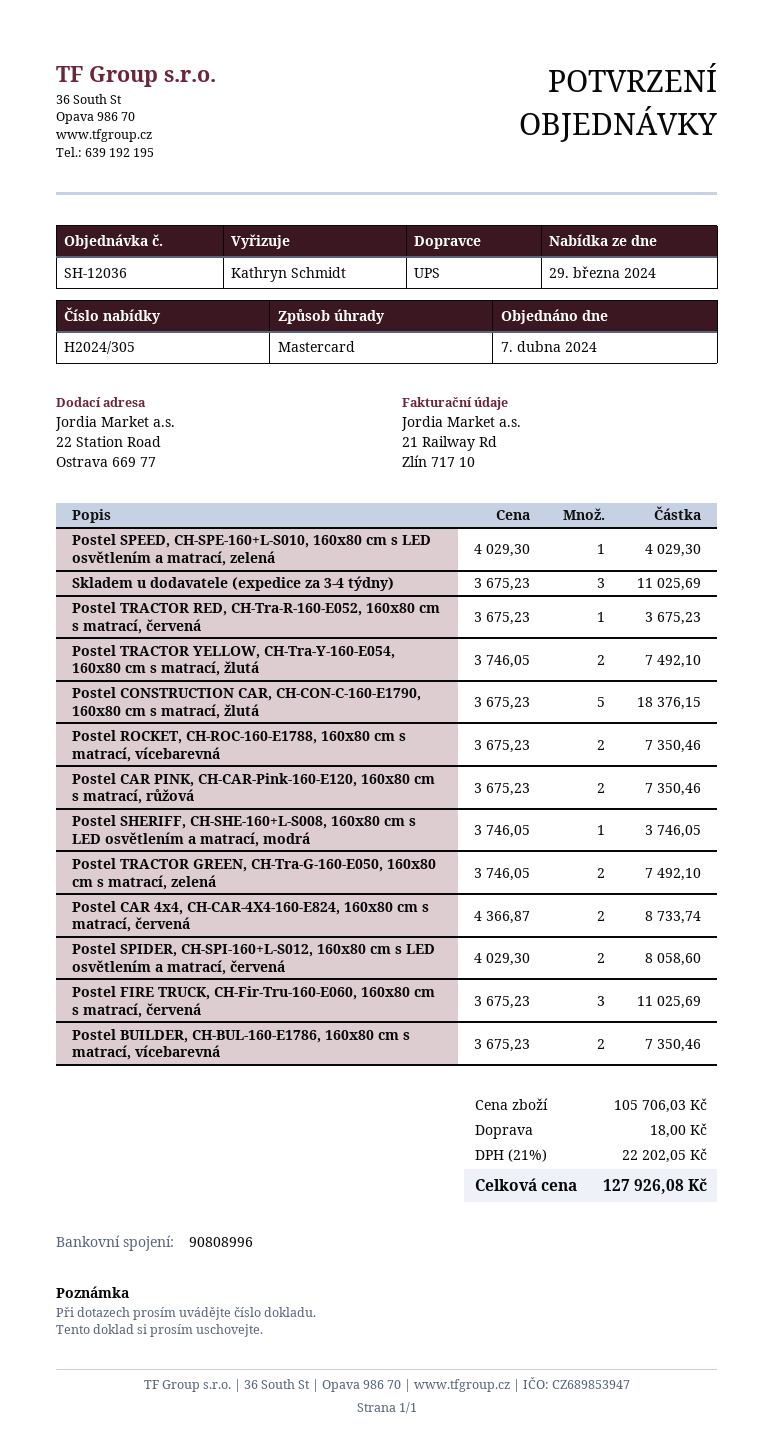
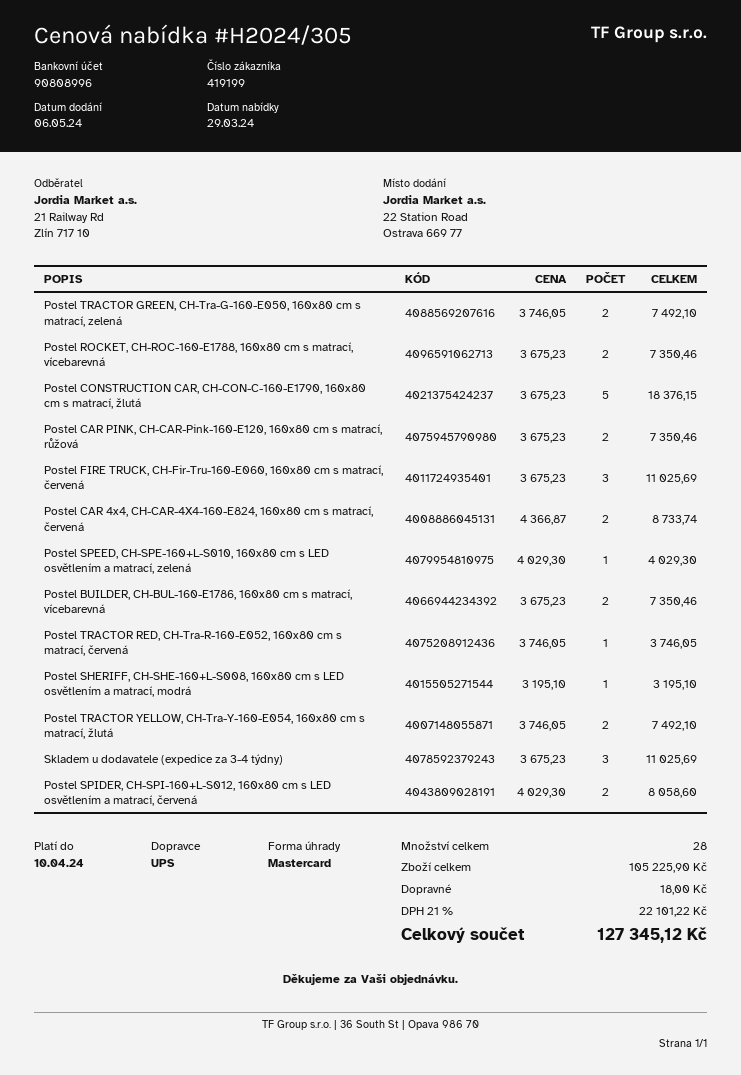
Postel TRACTOR RED, CH-Tra-R-160-E052, 160x80 cm s matrací, červená: 1 x 3675.23 = 3675.23 -> 1 x 3746.05 = 3746.05
Postel SHERIFF, CH-SHE-160+L-S008, 160x80 cm s LED osvětlením a matrací, modrá: 1 x 3746.05 = 3746.05 -> 1 x 3195.10 = 3195.10
subtotal: 105706.03 -> 105225.90
tax: 21% = 22202.05 -> 21% = 22101.22
total: 127926.08 -> 127345.12

